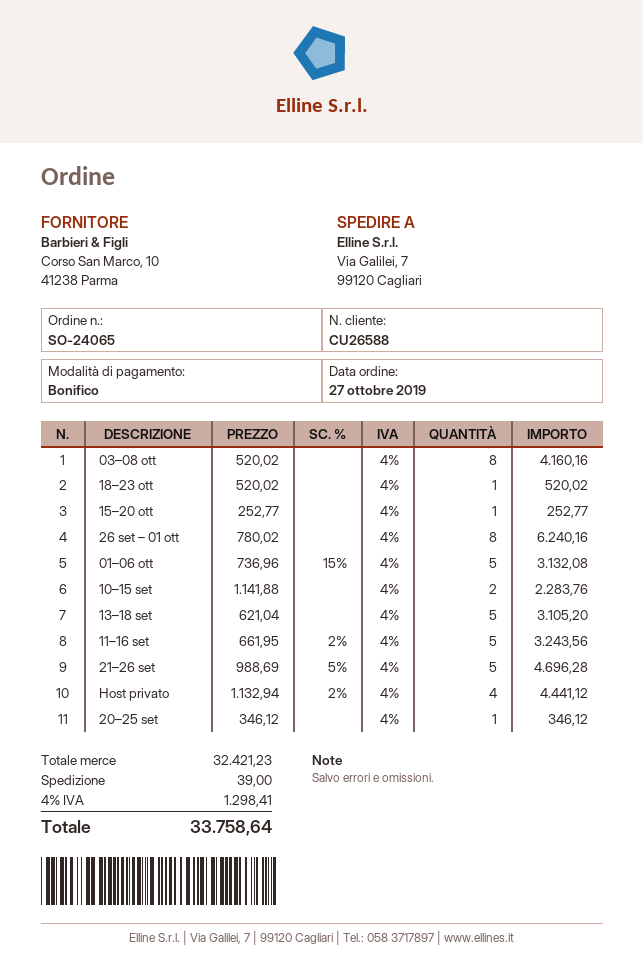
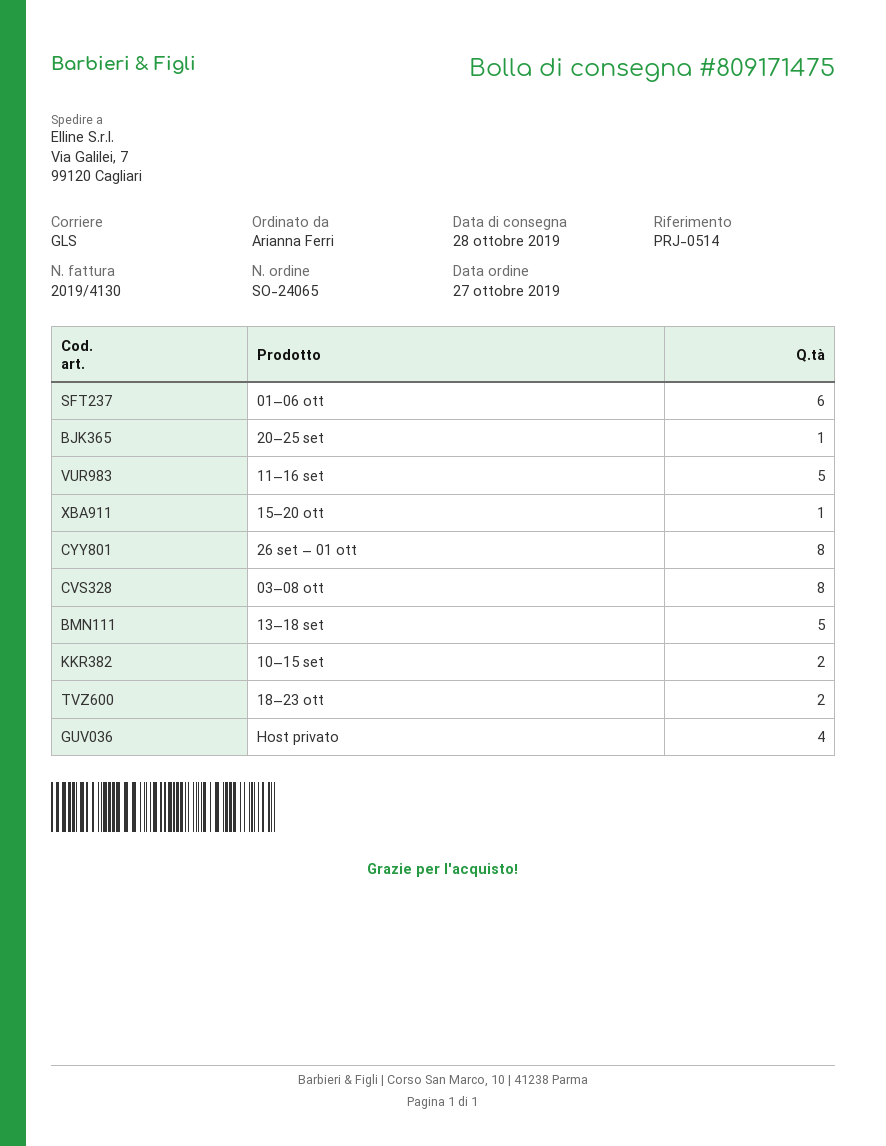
18–23 ott: 1 -> 2
01–06 ott: 5 -> 6
21–26 set: 5 -> none

